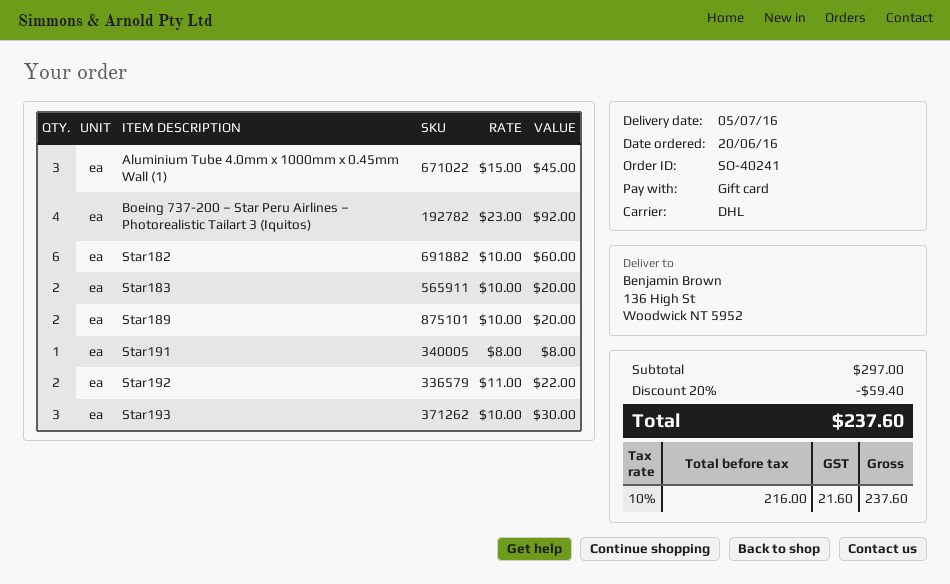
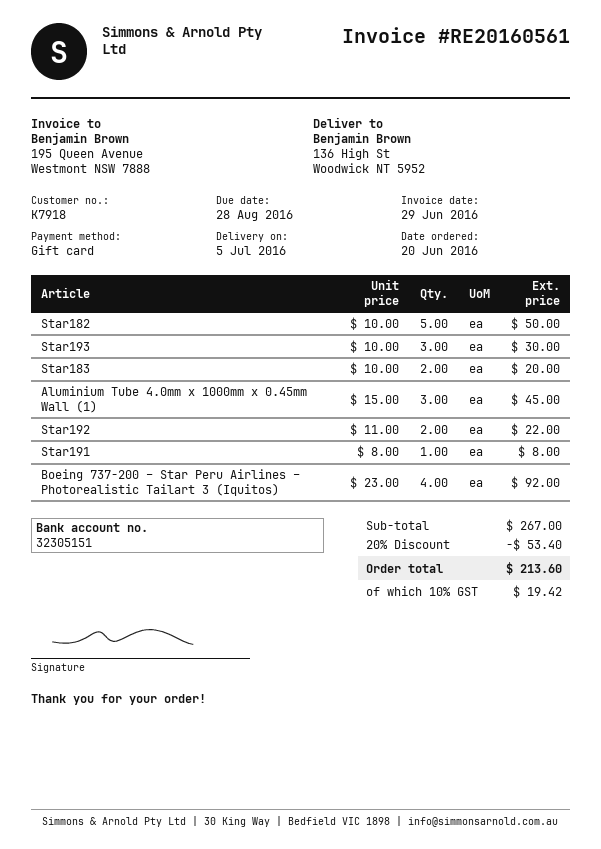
Star182: 6 x 10.00 = 60.00 -> 5 x 10.00 = 50.00
Star189: 2 x 10.00 = 20.00 -> none
subtotal: 297.00 -> 267.00
discount: 20% = 59.40 -> 20% = 53.40
tax: 10% = 21.60 -> 10% = 19.42
total: 237.60 -> 213.60

